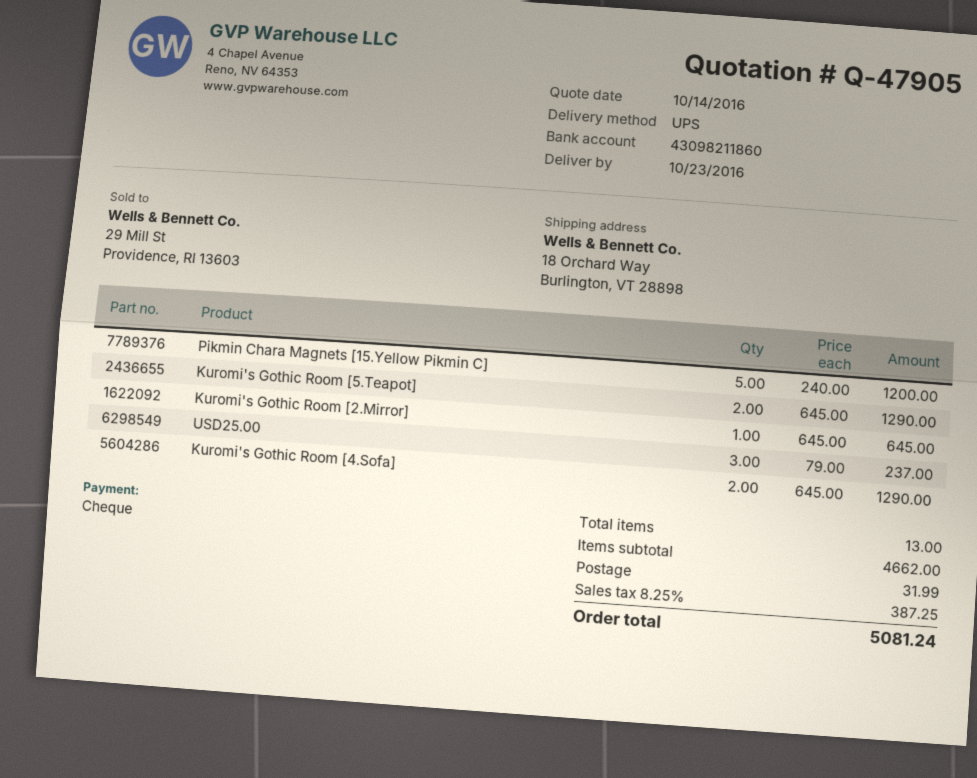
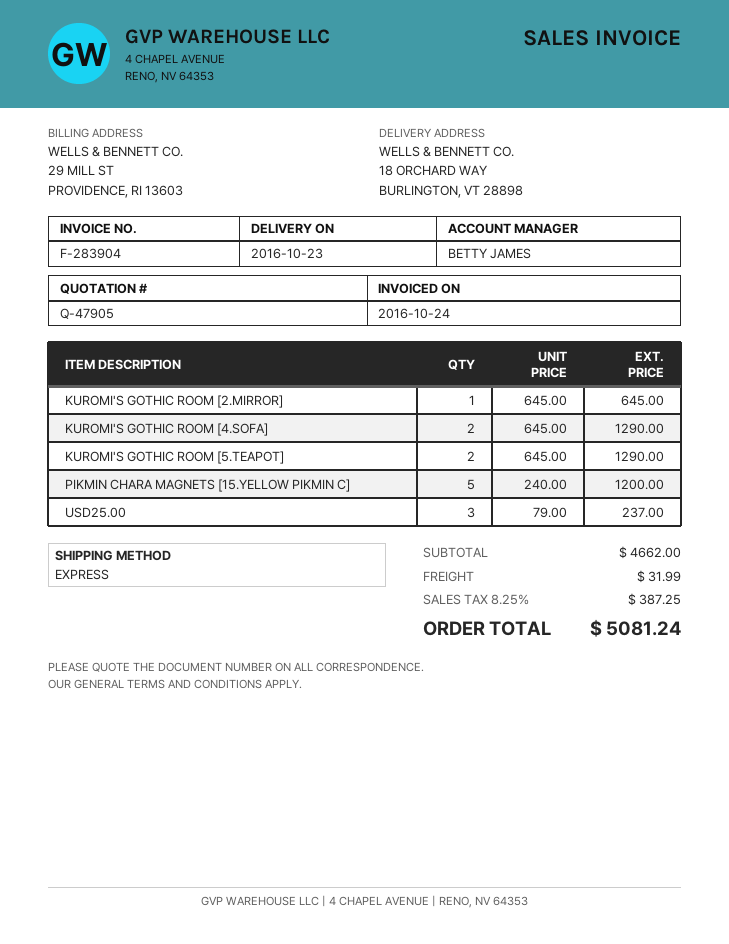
shipping method: UPS -> express

